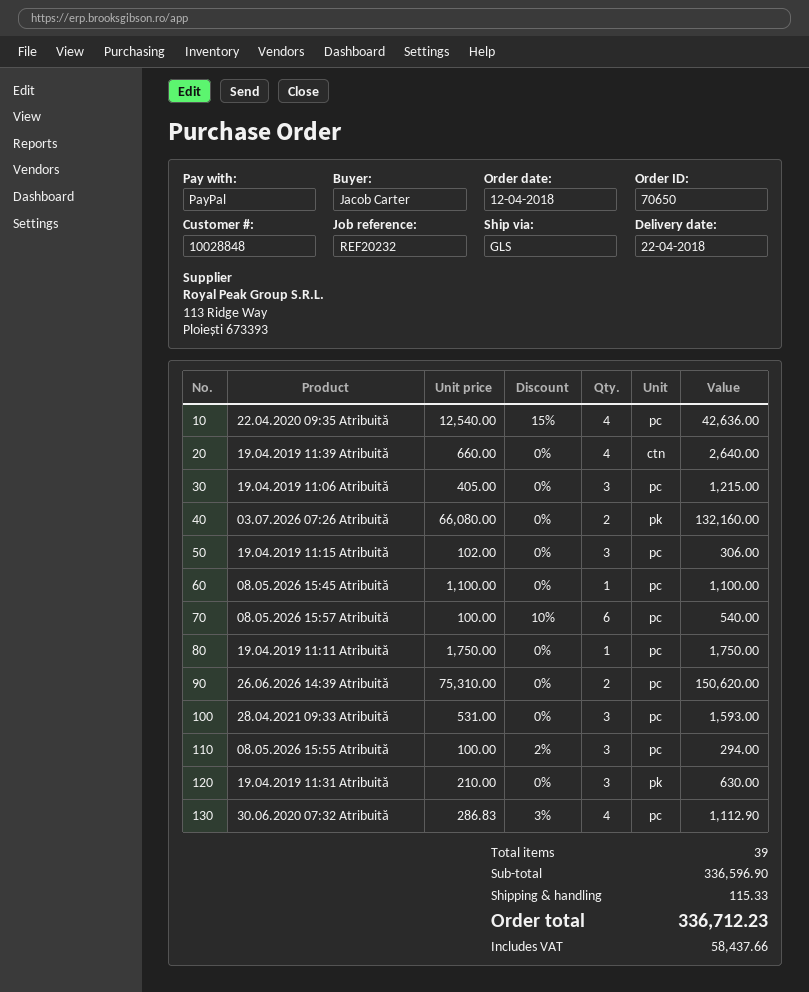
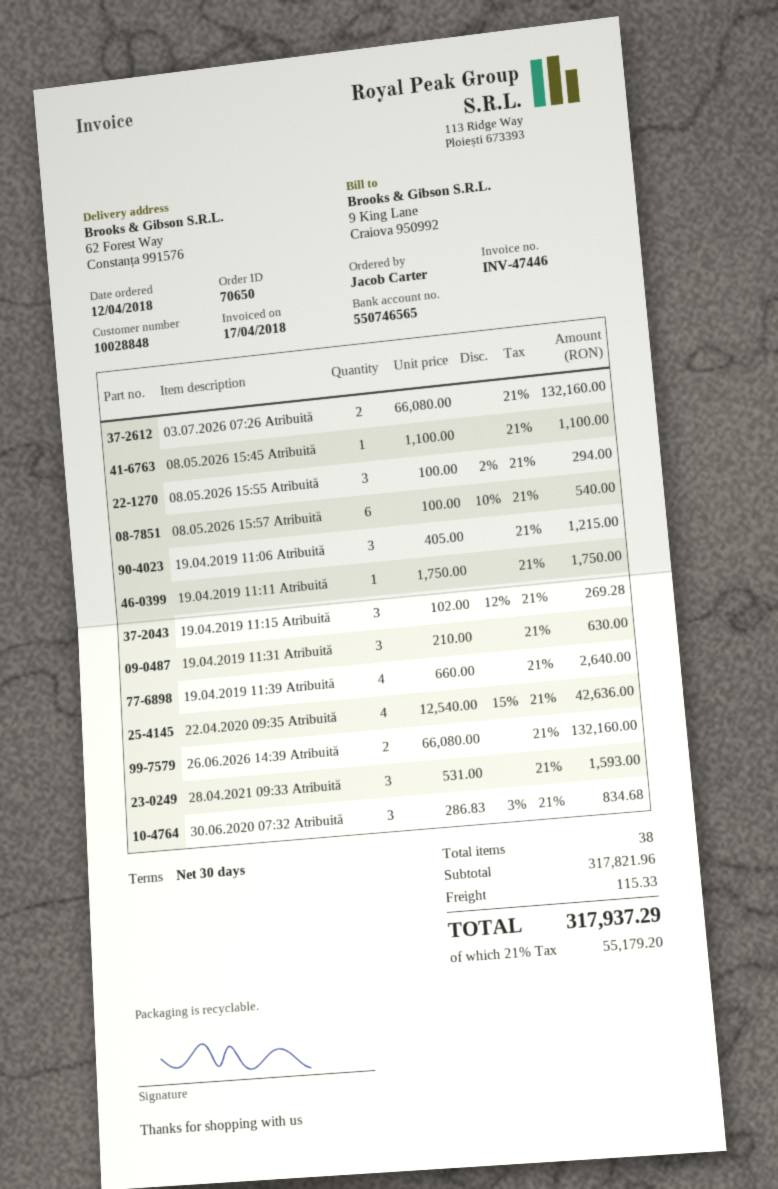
19.04.2019 11:15 Atribuită: 3 x 102.00 = 306.00 -> 3 x 102.00 - 12% = 269.28
26.06.2026 14:39 Atribuită: 2 x 75310.00 = 150620.00 -> 2 x 66080.00 = 132160.00
30.06.2020 07:32 Atribuită: 4 x 286.83 - 3% = 1112.90 -> 3 x 286.83 - 3% = 834.68
total quantity: 39 -> 38
subtotal: 336596.90 -> 317821.96
tax: 58437.66 -> 55179.20
total: 336712.23 -> 317937.29

